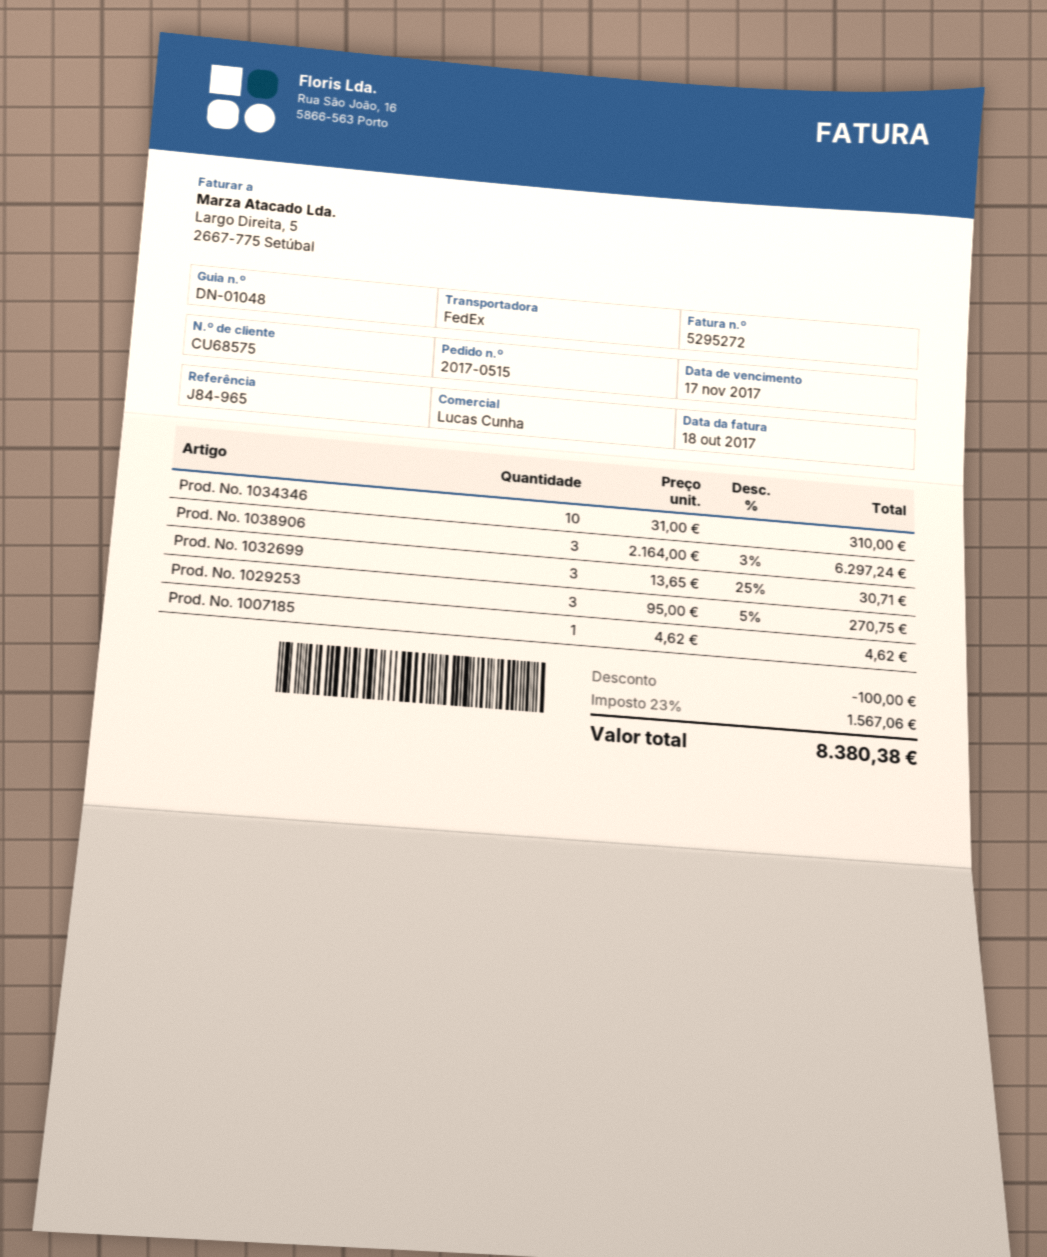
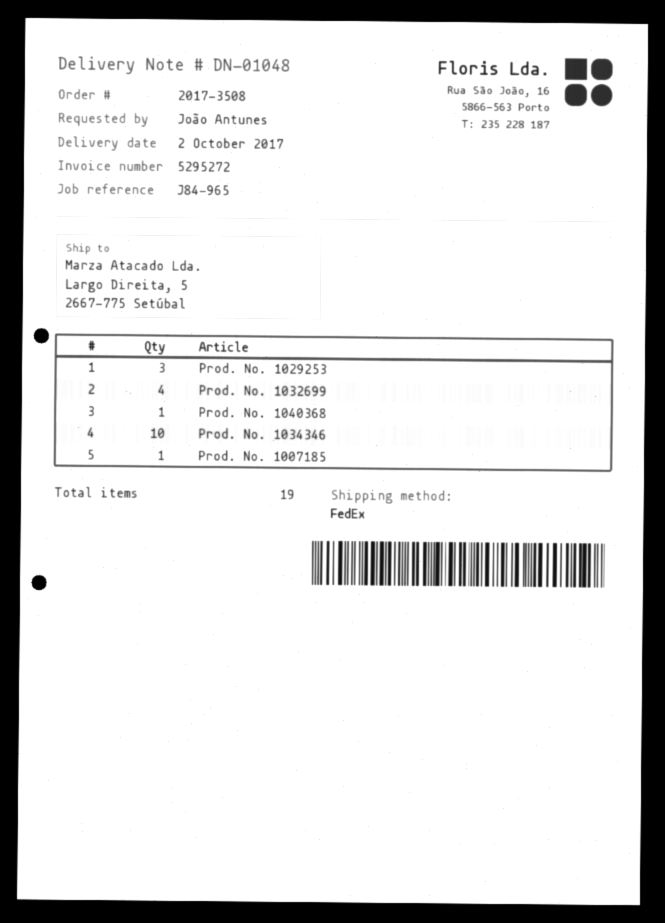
order number: 2017-0515 -> 2017-3508
Prod. No. 1038906: 3 -> none
Prod. No. 1032699: 3 -> 4
Prod. No. 1040368: none -> 1

